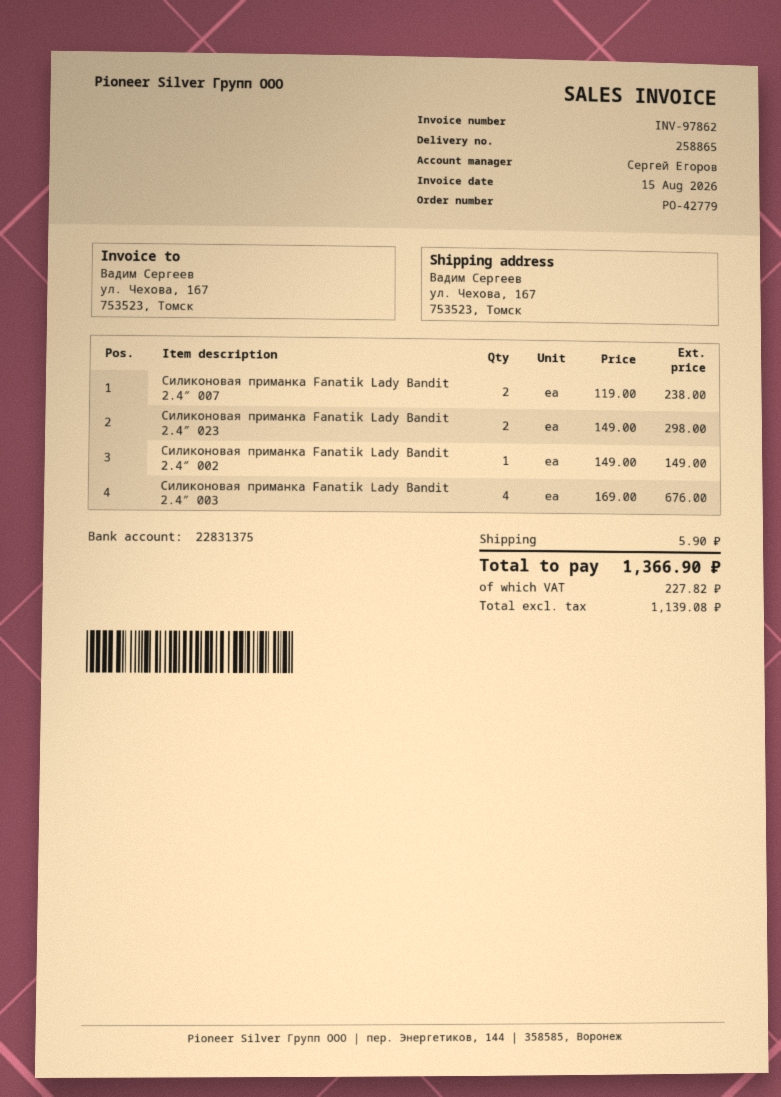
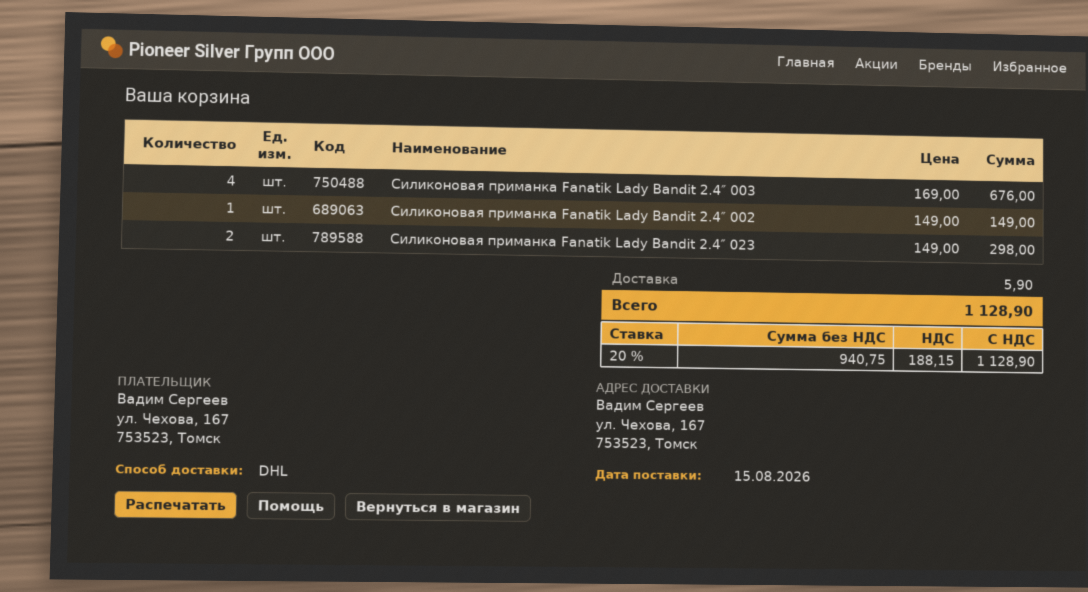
Силиконовая приманка Fanatik Lady Bandit 2.4″ 007: 2 x 119.00 = 238.00 -> none
net: 1139.08 -> 940.75
tax: 227.82 -> 188.15
total: 1366.90 -> 1128.90

